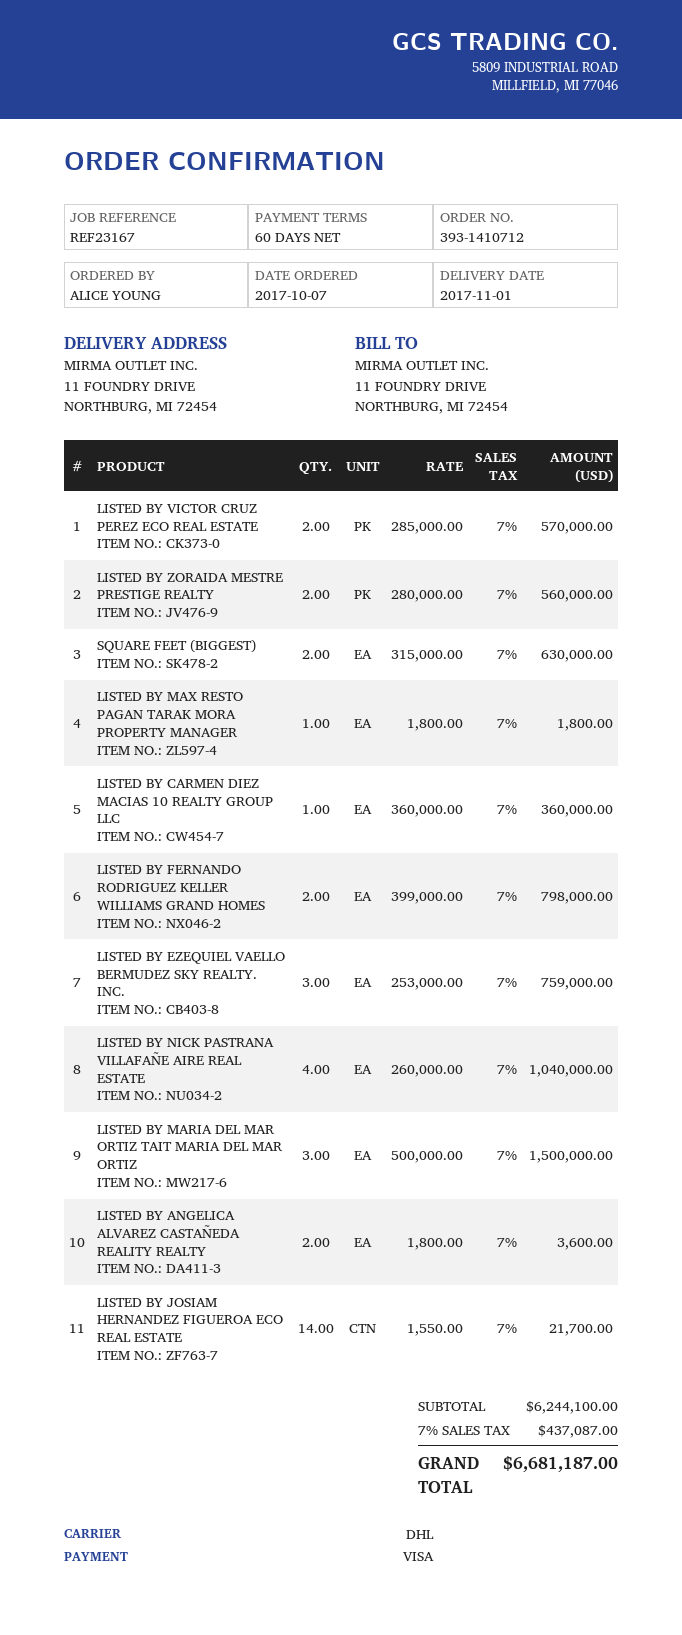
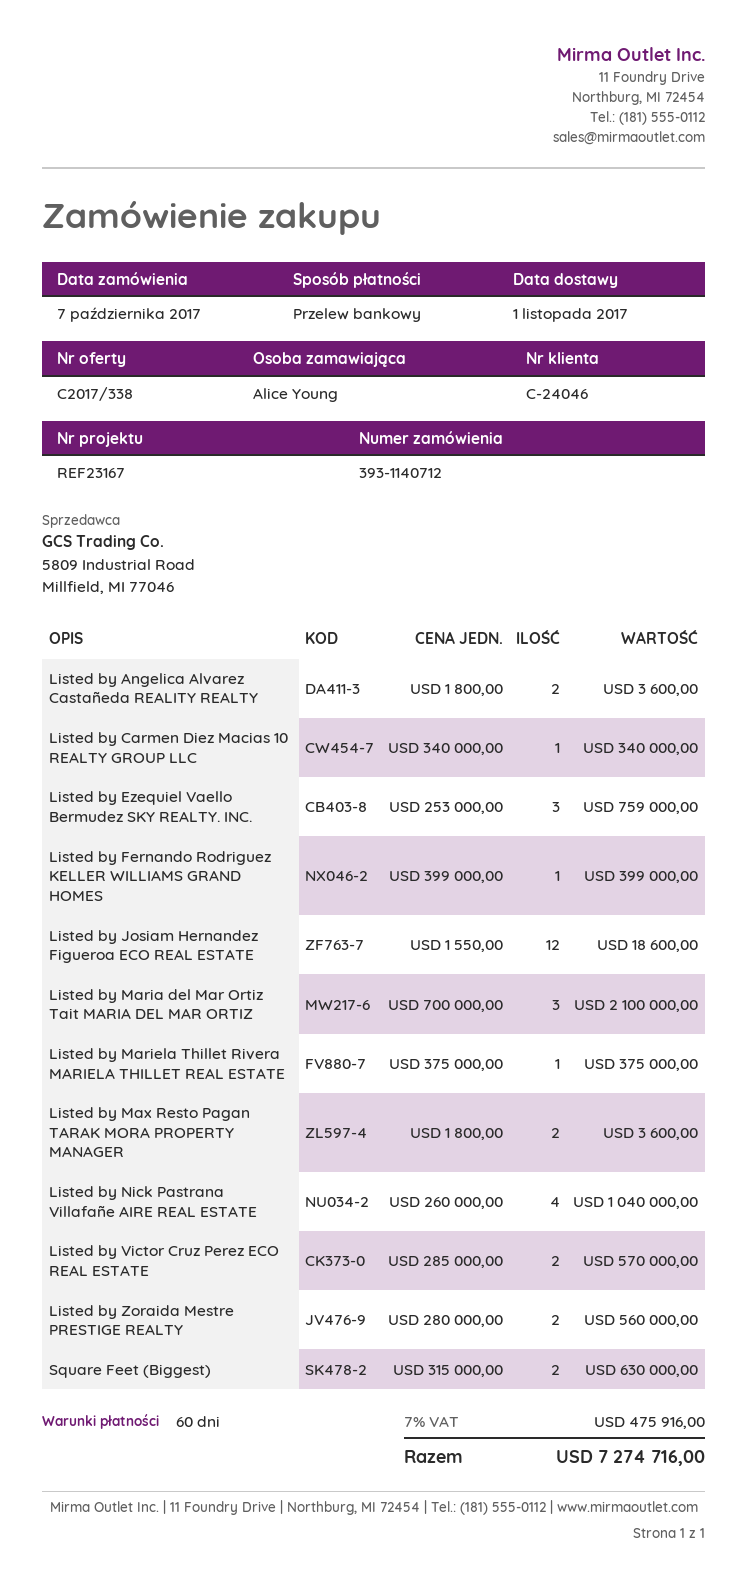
order number: 393-1410712 -> 393-1140712
payment method: Visa -> bank transfer
LISTED BY MAX RESTO PAGAN TARAK MORA PROPERTY MANAGER: 1 x 1800.00 = 1800.00 -> 2 x 1800.00 = 3600.00
LISTED BY CARMEN DIEZ MACIAS 10 REALTY GROUP LLC: 1 x 360000.00 = 360000.00 -> 1 x 340000.00 = 340000.00
LISTED BY FERNANDO RODRIGUEZ KELLER WILLIAMS GRAND HOMES: 2 x 399000.00 = 798000.00 -> 1 x 399000.00 = 399000.00
LISTED BY MARIA DEL MAR ORTIZ TAIT MARIA DEL MAR ORTIZ: 3 x 500000.00 = 1500000.00 -> 3 x 700000.00 = 2100000.00
LISTED BY JOSIAM HERNANDEZ FIGUEROA ECO REAL ESTATE: 14 x 1550.00 = 21700.00 -> 12 x 1550.00 = 18600.00
Listed by Mariela Thillet Rivera MARIELA THILLET REAL ESTATE: none -> 1 x 375000.00 = 375000.00
tax: 7% = 437087.00 -> 7% = 475916.00
total: 6681187.00 -> 7274716.00

